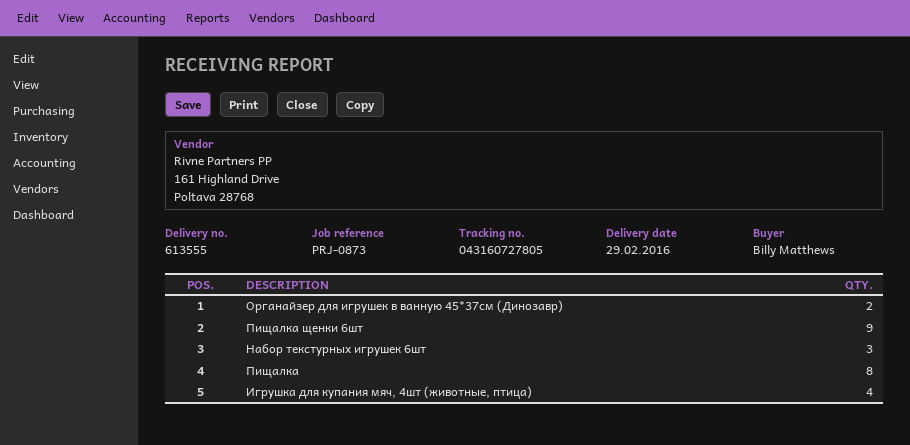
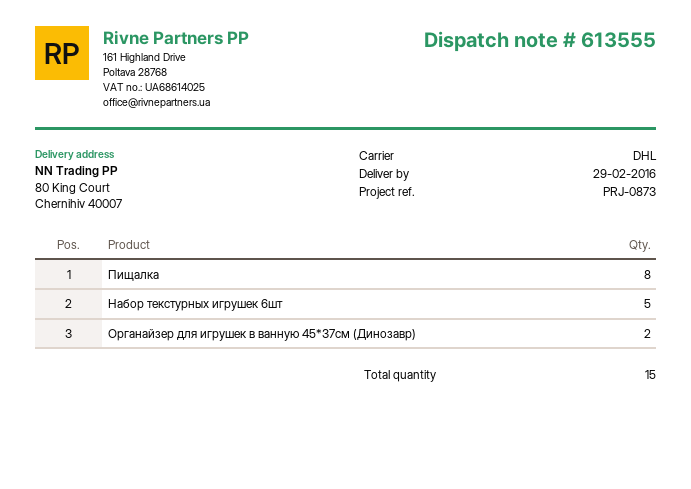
Пищалка щенки 6шт: 9 -> none
Набор текстурных игрушек 6шт: 3 -> 5
Игрушка для купания мяч, 4шт (животные, птица): 4 -> none

